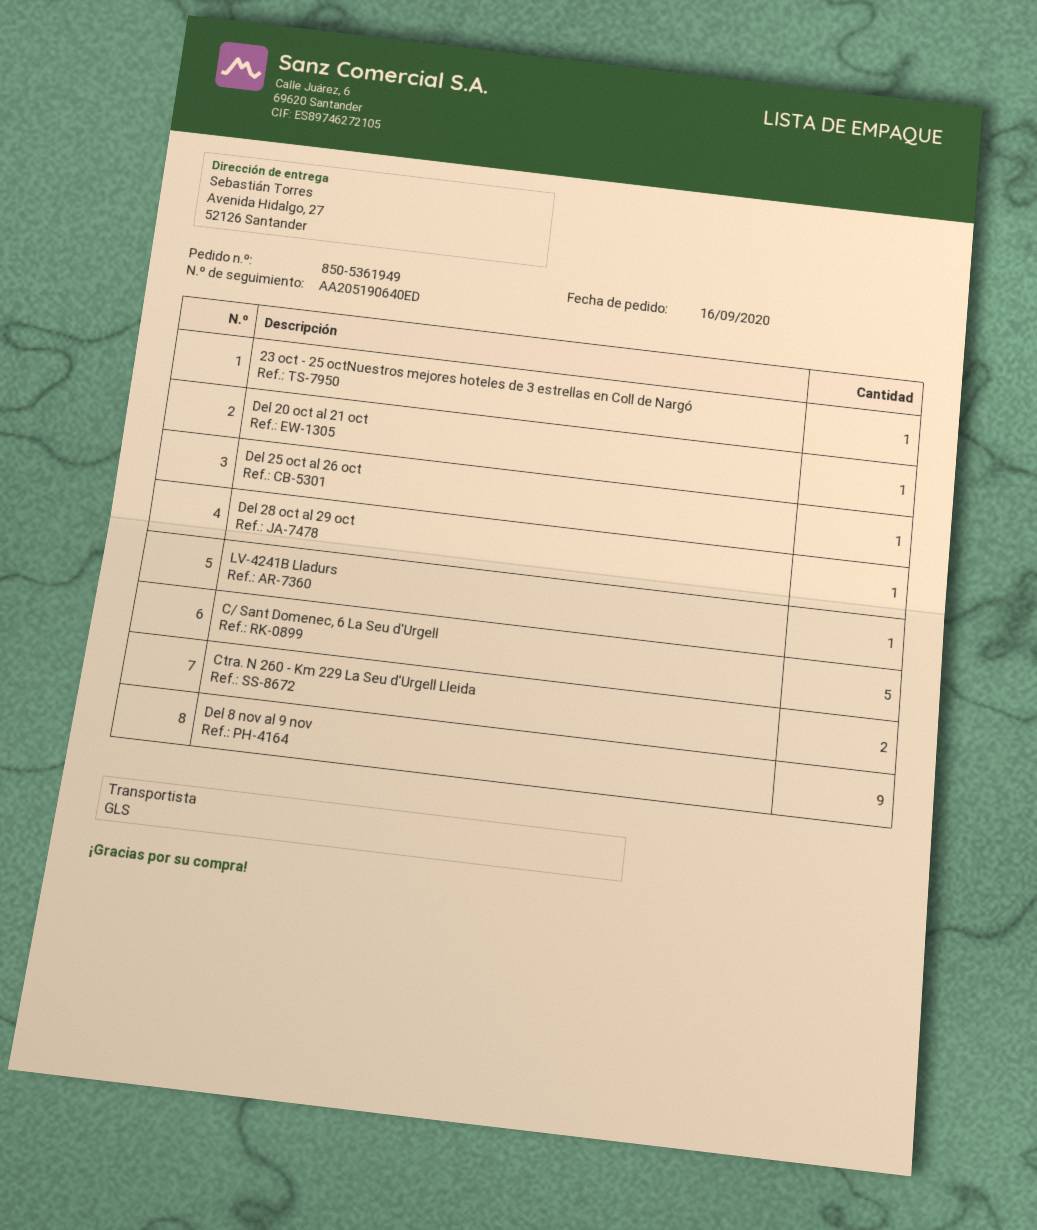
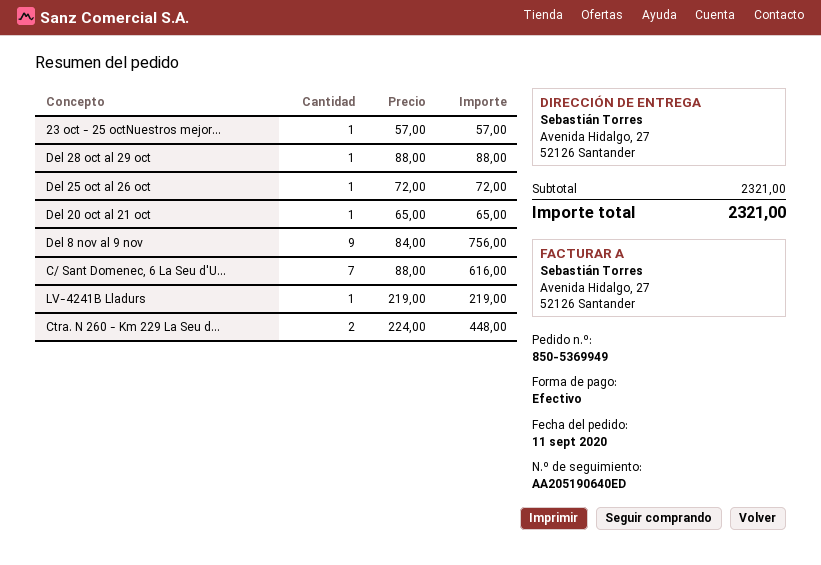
order number: 850-5361949 -> 850-5369949
order date: 2020-09-16 -> 2020-09-11
C/ Sant Domenec, 6 La Seu d'Urgell: 5 -> 7

